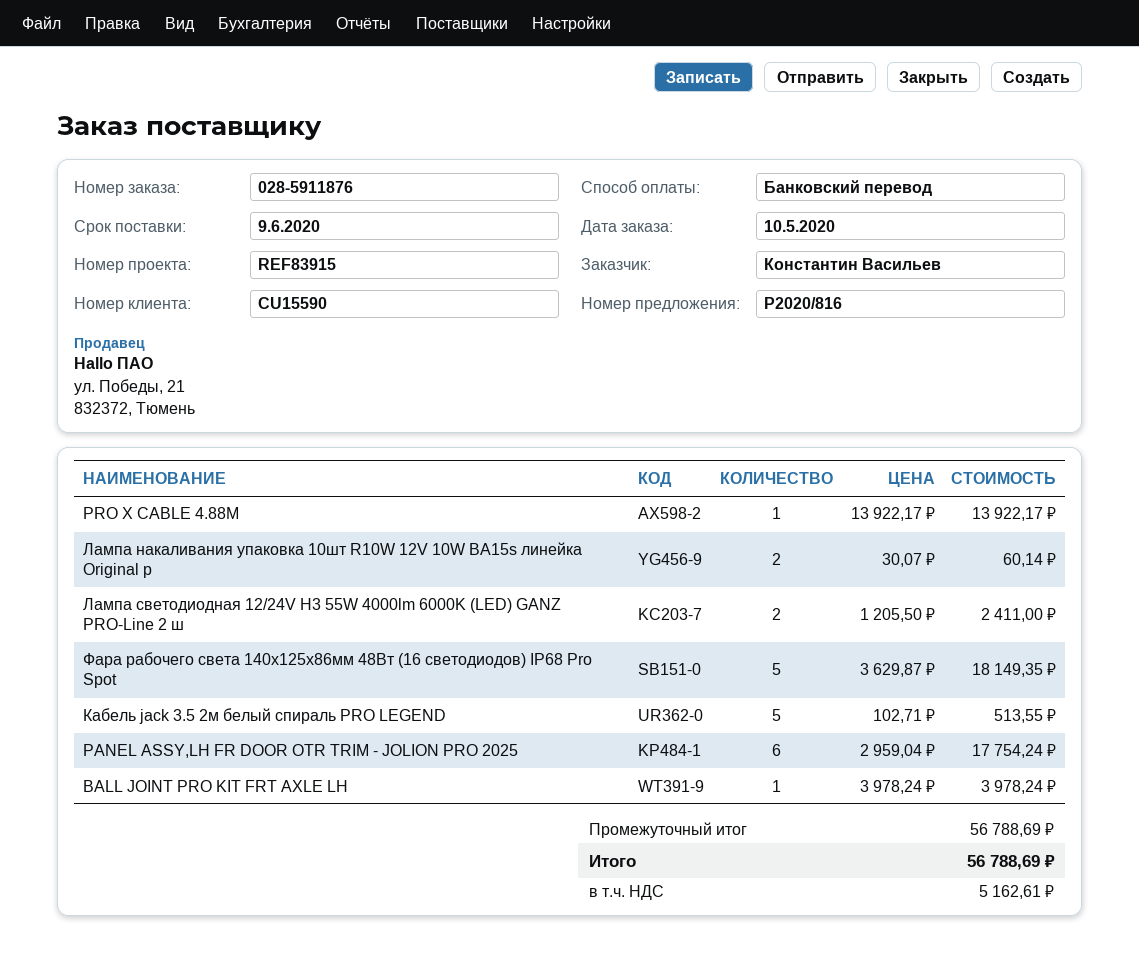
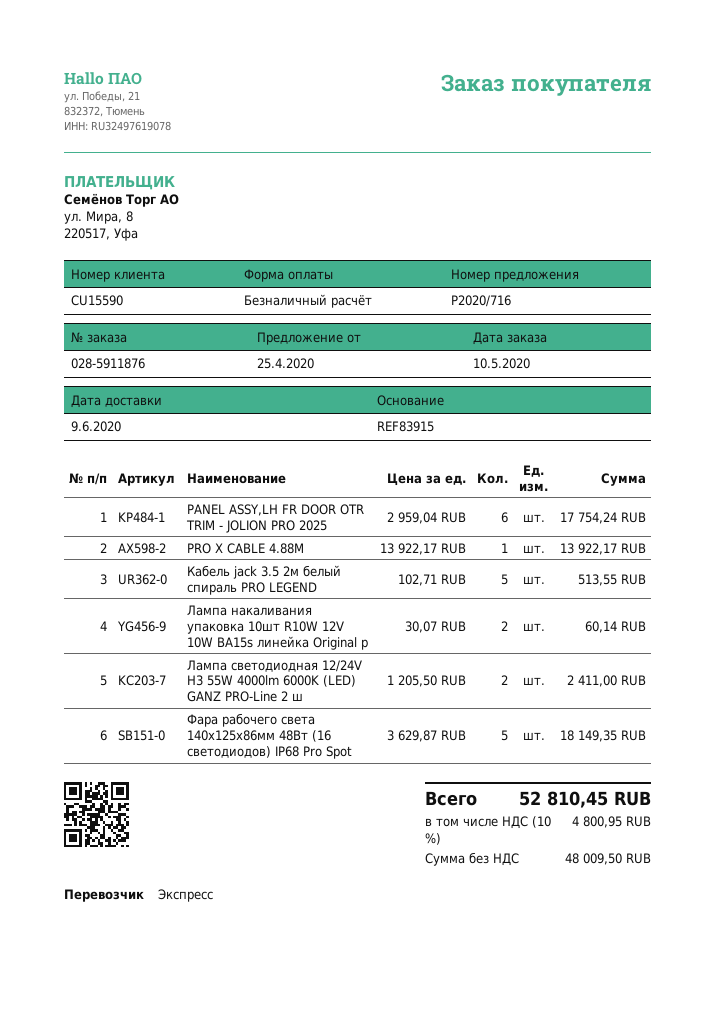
quote number: P2020/816 -> P2020/716
BALL JOINT PRO KIT FRT AXLE LH: 1 x 3978.24 = 3978.24 -> none
tax: 5162.61 -> 4800.95
total: 56788.69 -> 52810.45

